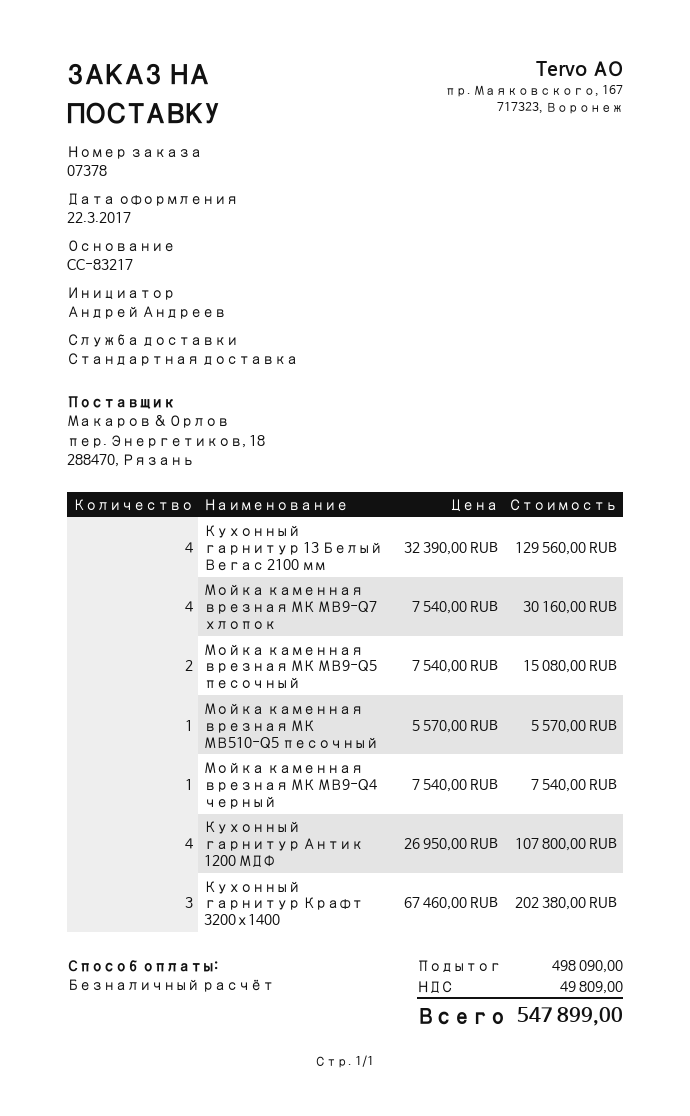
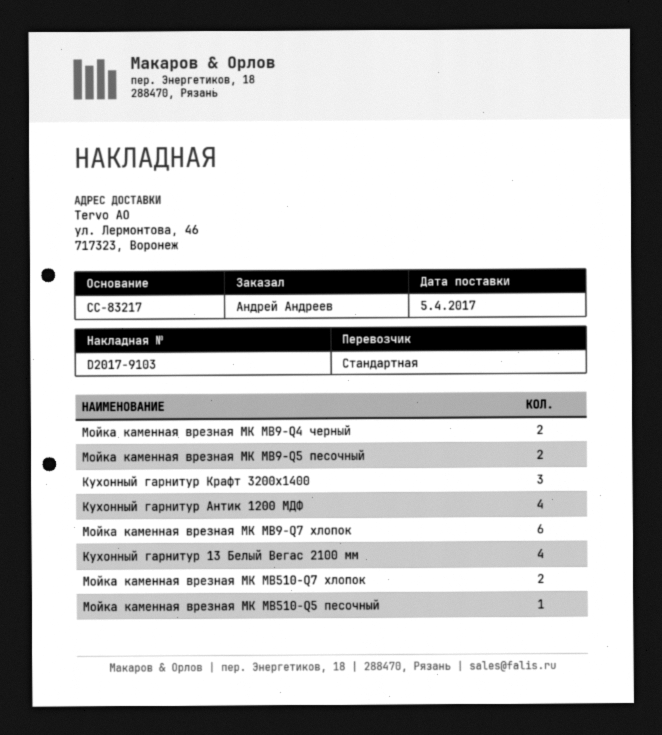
Мойка каменная врезная МК МВ9-Q7 хлопок: 4 -> 6
Мойка каменная врезная МК МВ9-Q4 черный: 1 -> 2
Мойка каменная врезная МК МВ510-Q7 хлопок: none -> 2

